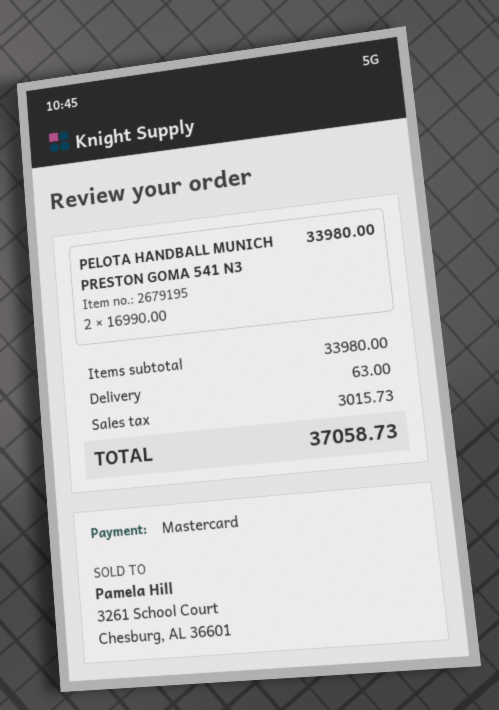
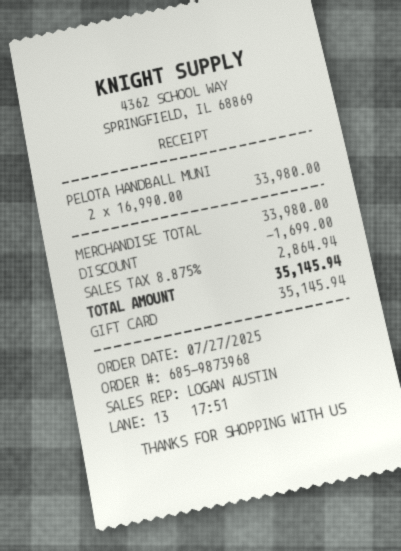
payment method: Mastercard -> gift card
discount: none -> 1699.00
shipping: 63.00 -> none
tax: 3015.73 -> 2864.94
total: 37058.73 -> 35145.94

